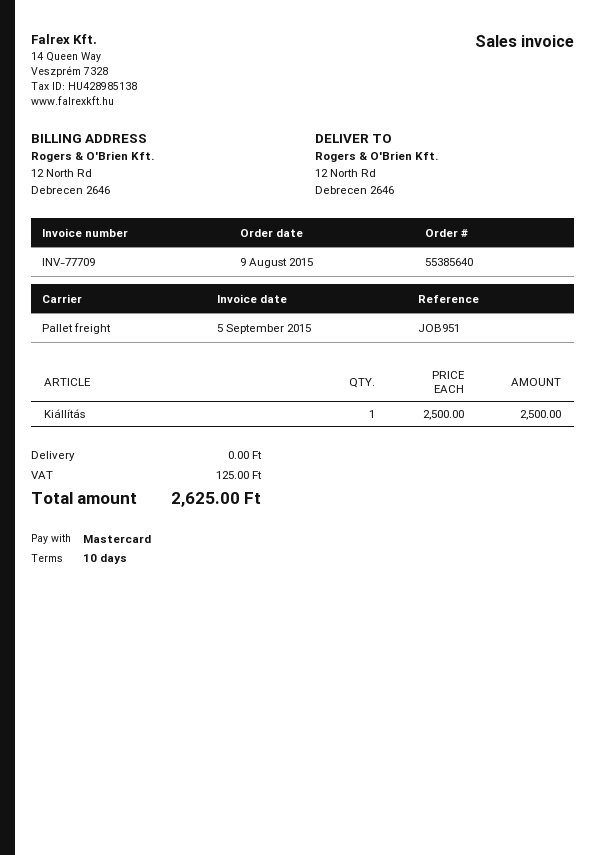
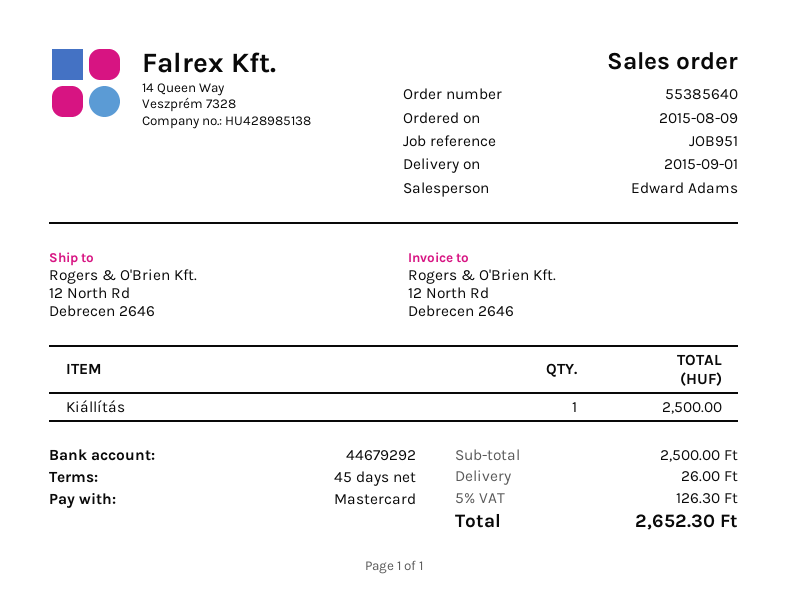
payment terms: 10 days -> 45 days
shipping: 0.00 -> 26.00
tax: 125.00 -> 126.30
total: 2625.00 -> 2652.30

